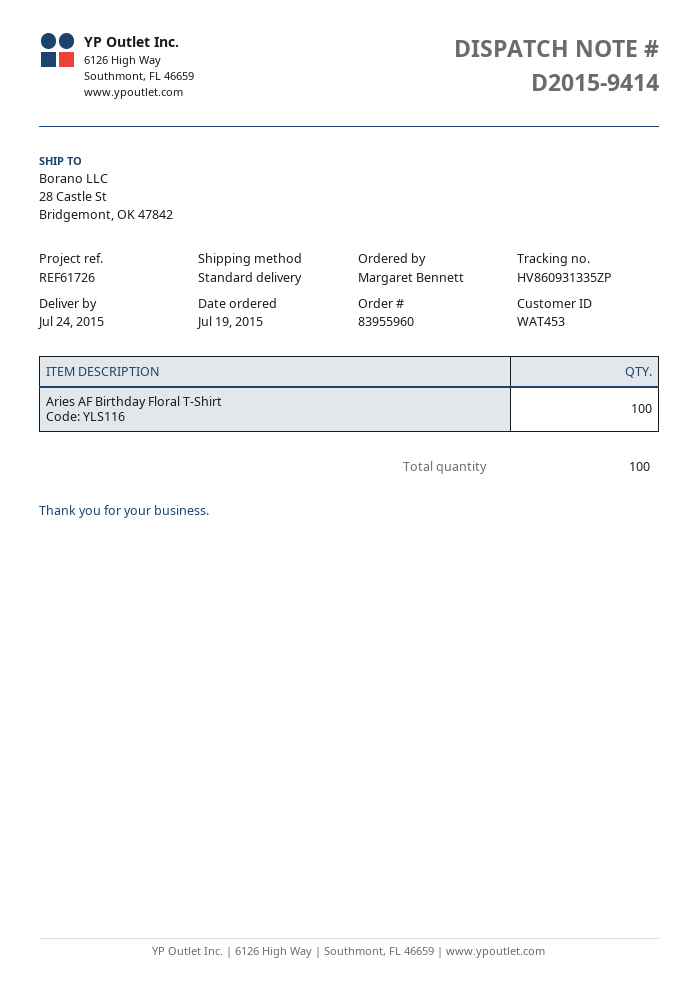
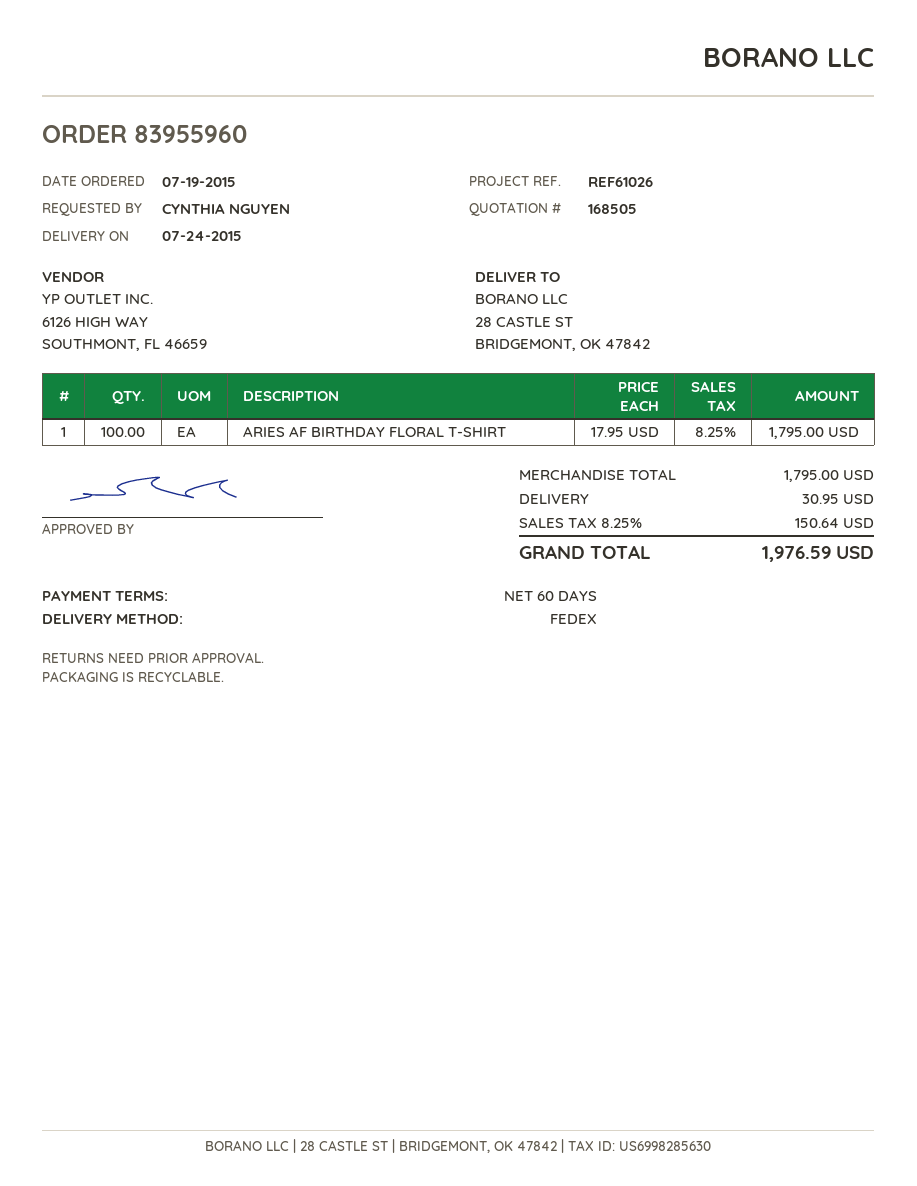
reference: REF61726 -> REF61026
ordered by: Margaret Bennett -> CYNTHIA NGUYEN
shipping method: standard -> FedEx

